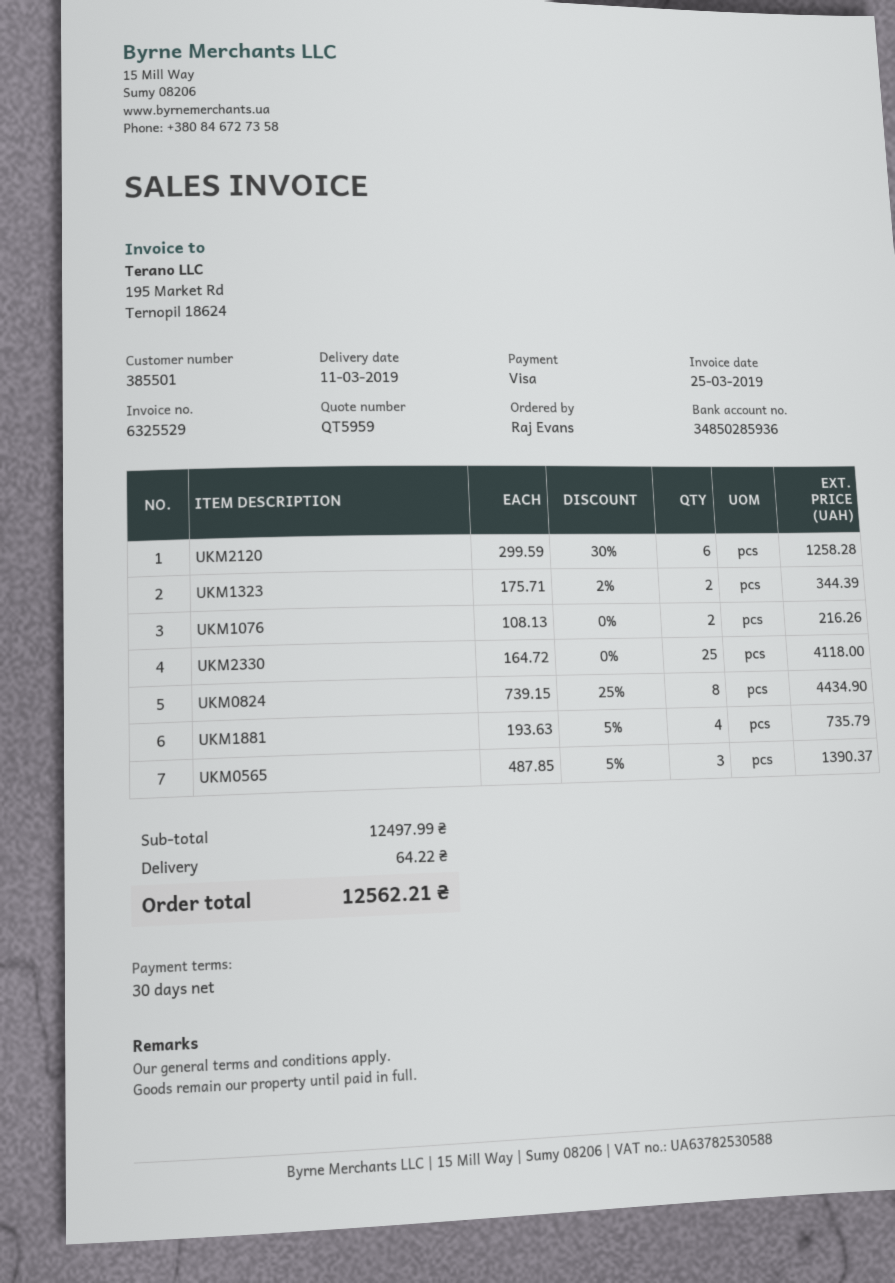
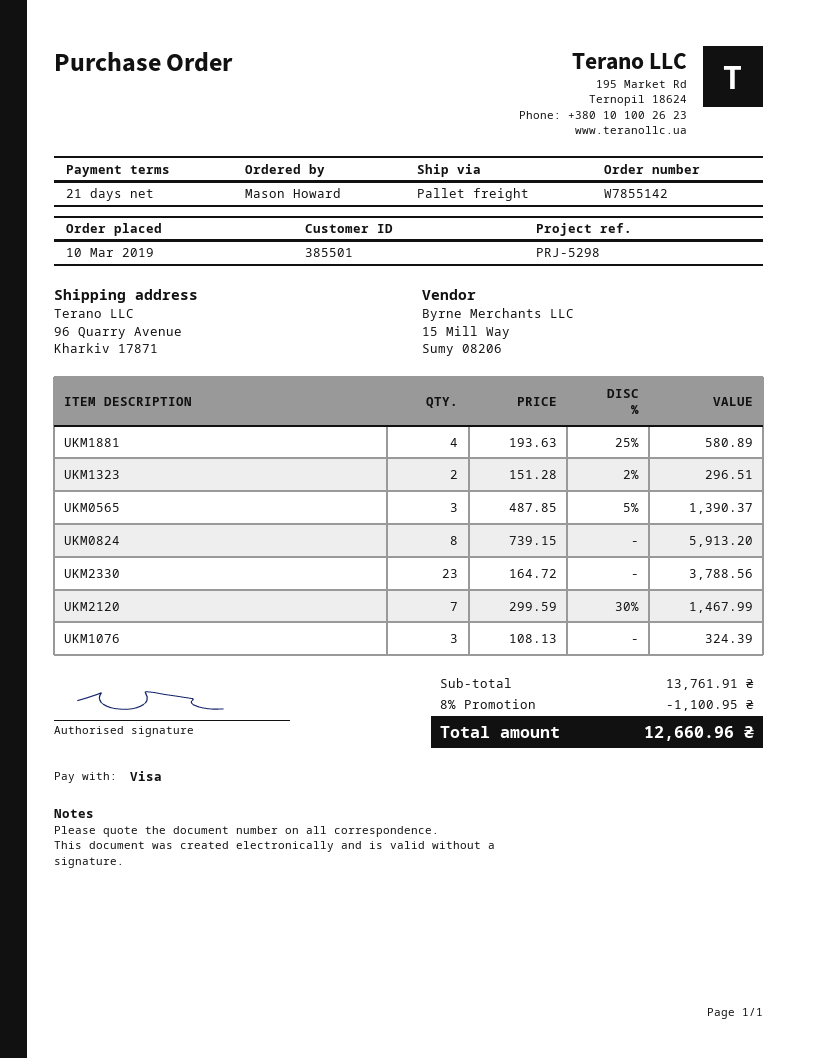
payment terms: 30 days -> 21 days
ordered by: Raj Evans -> Mason Howard
UKM2120: 6 x 299.59 - 30% = 1258.28 -> 7 x 299.59 - 30% = 1467.99
UKM1323: 2 x 175.71 - 2% = 344.39 -> 2 x 151.28 - 2% = 296.51
UKM1076: 2 x 108.13 = 216.26 -> 3 x 108.13 = 324.39
UKM2330: 25 x 164.72 = 4118.00 -> 23 x 164.72 = 3788.56
UKM0824: 8 x 739.15 - 25% = 4434.90 -> 8 x 739.15 = 5913.20
UKM1881: 4 x 193.63 - 5% = 735.79 -> 4 x 193.63 - 25% = 580.89
subtotal: 12497.99 -> 13761.91
discount: none -> 8% = 1100.95
shipping: 64.22 -> none
total: 12562.21 -> 12660.96

